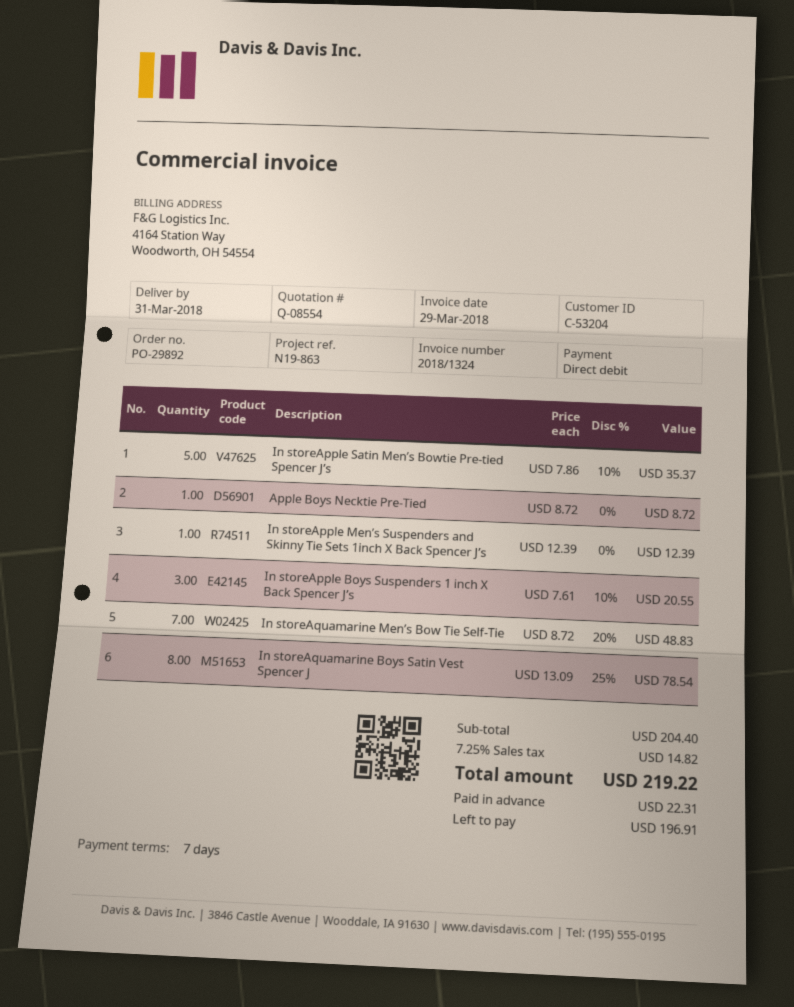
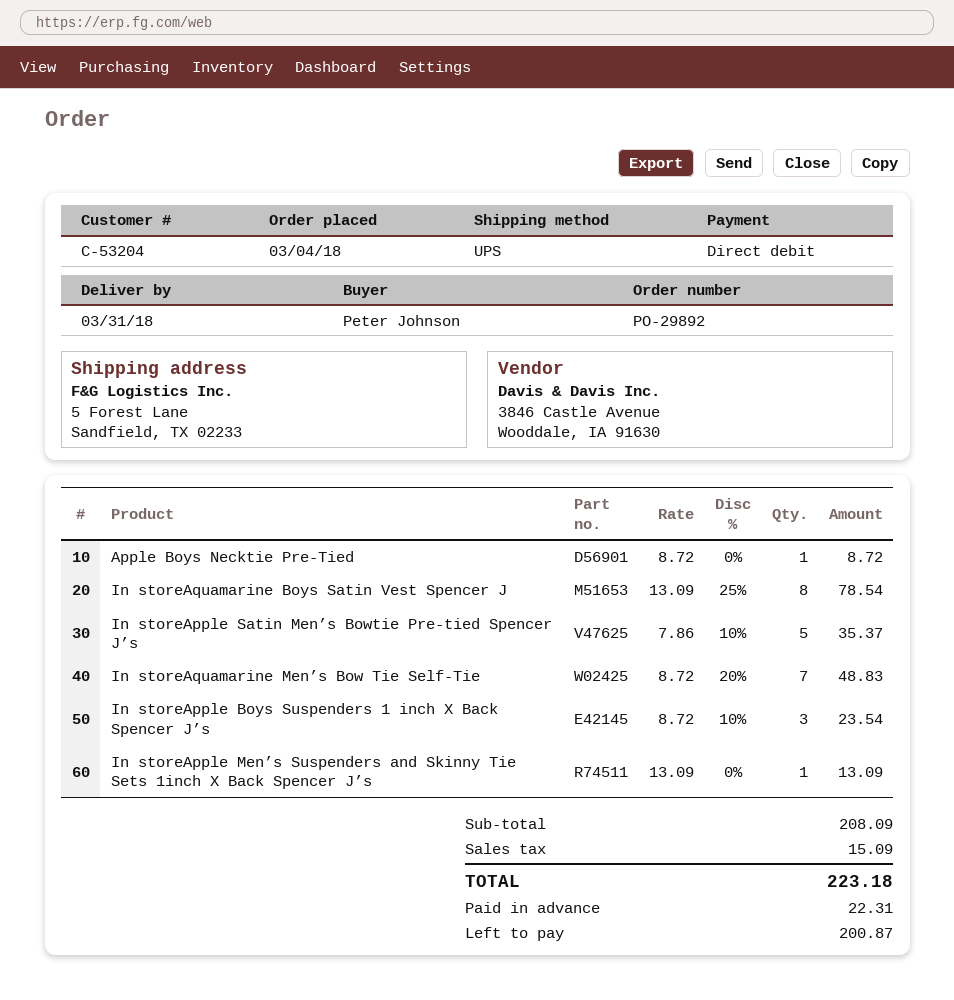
In storeApple Men’s Suspenders and Skinny Tie Sets 1inch X Back Spencer J’s: 1 x 12.39 = 12.39 -> 1 x 13.09 = 13.09
In storeApple Boys Suspenders 1 inch X Back Spencer J’s: 3 x 7.61 - 10% = 20.55 -> 3 x 8.72 - 10% = 23.54
subtotal: 204.40 -> 208.09
tax: 14.82 -> 15.09
total: 219.22 -> 223.18
balance: 196.91 -> 200.87

